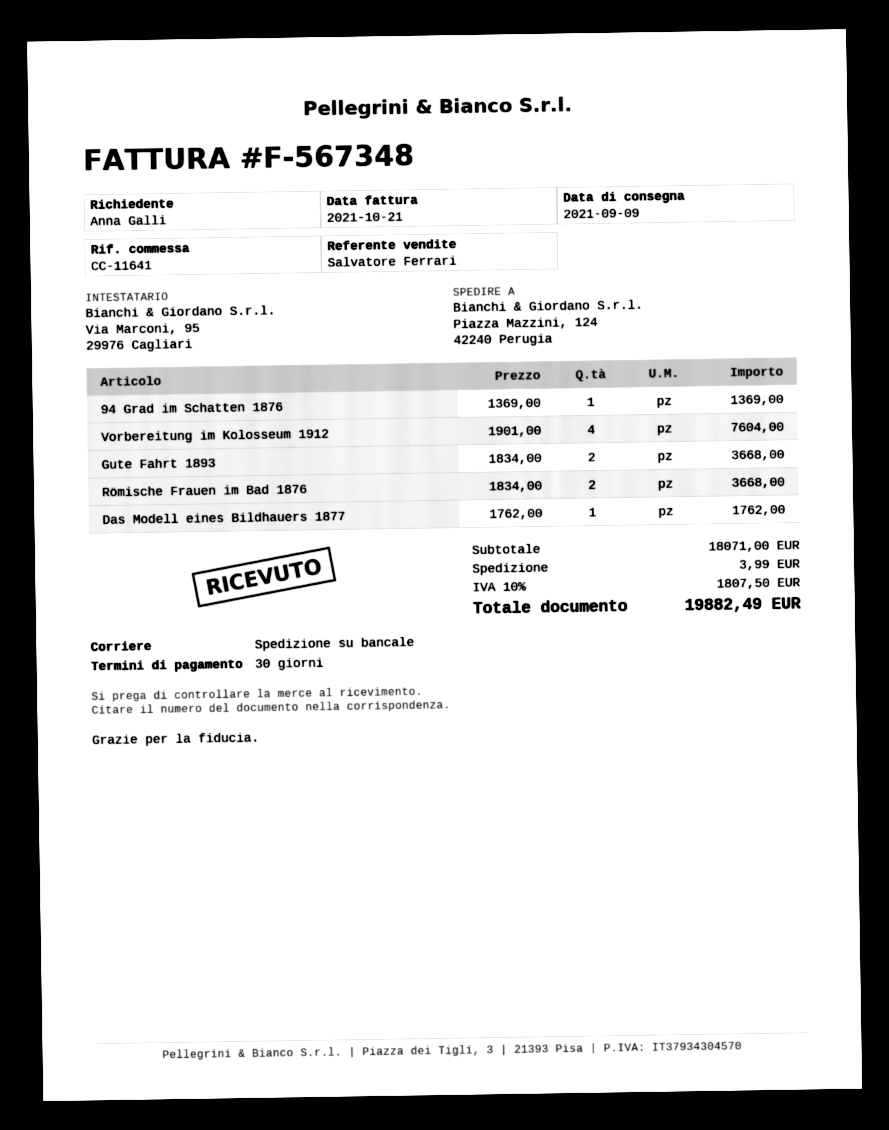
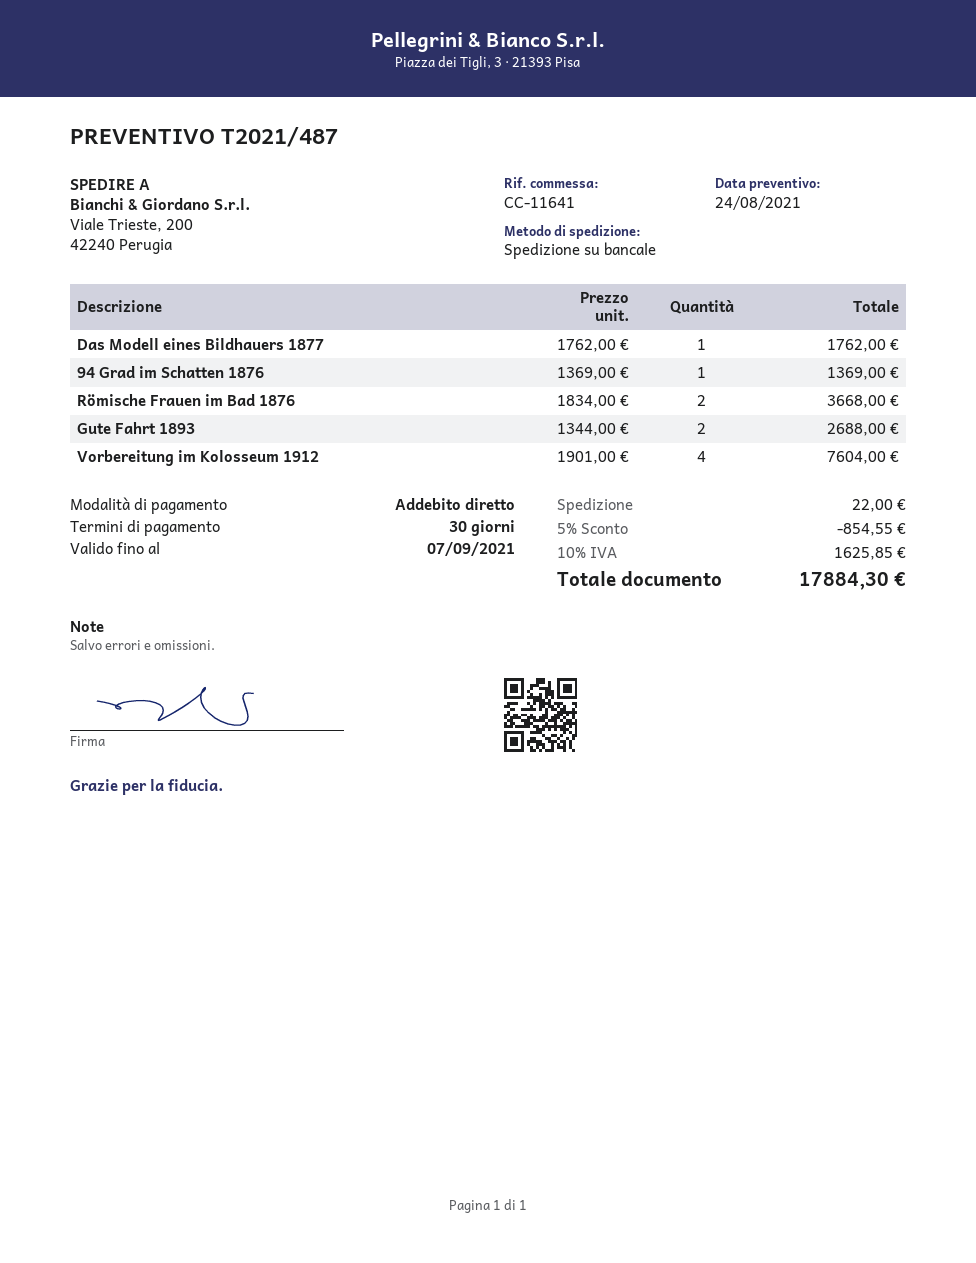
ship to: Piazza Mazzini, 124, 42240 Perugia -> Viale Trieste, 200, 42240 Perugia
Gute Fahrt 1893: 2 x 1834.00 = 3668.00 -> 2 x 1344.00 = 2688.00
discount: none -> 5% = 854.55
shipping: 3.99 -> 22.00
tax: 10% = 1807.50 -> 10% = 1625.85
total: 19882.49 -> 17884.30

